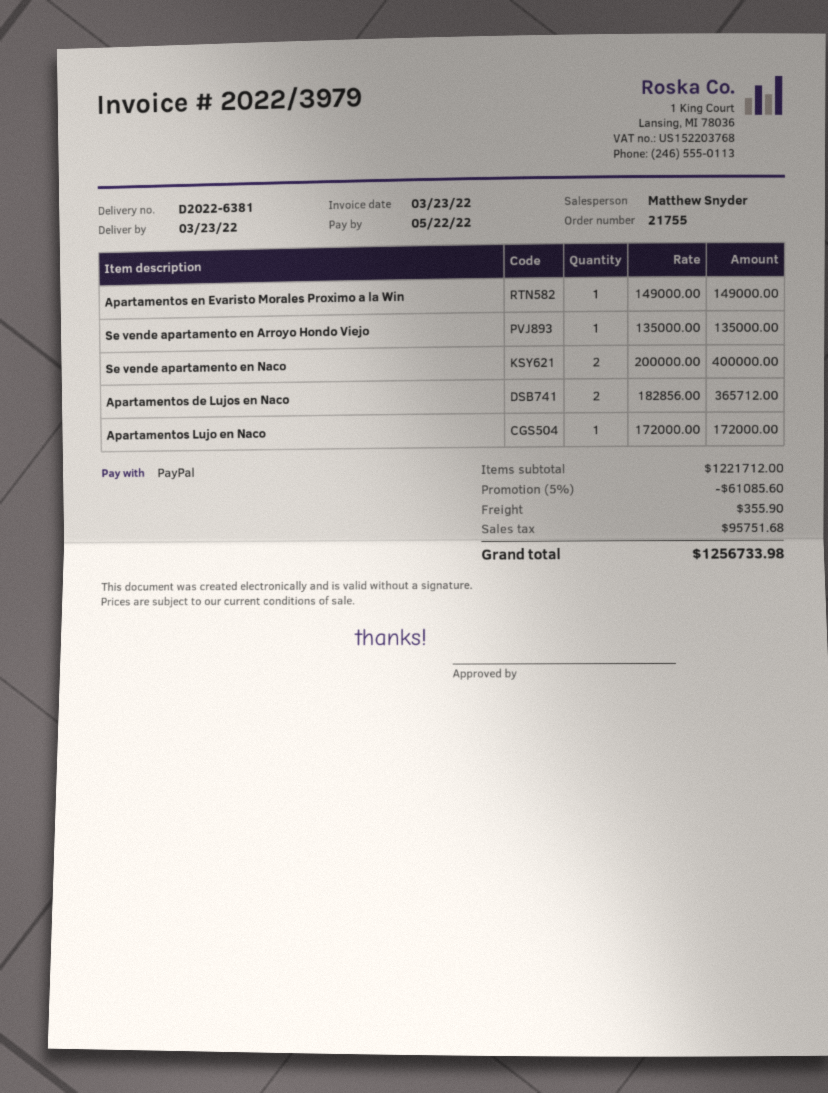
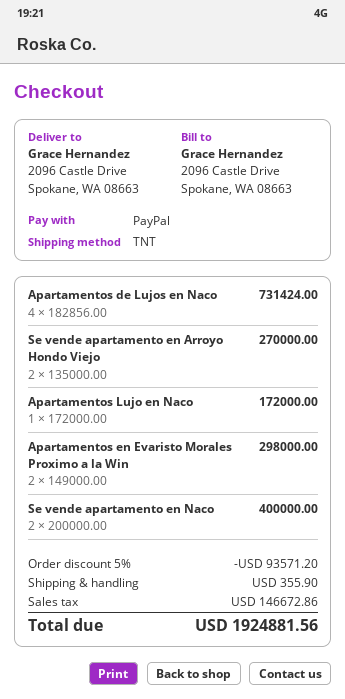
Apartamentos en Evaristo Morales Proximo a la Win: 1 x 149000.00 = 149000.00 -> 2 x 149000.00 = 298000.00
Se vende apartamento en Arroyo Hondo Viejo: 1 x 135000.00 = 135000.00 -> 2 x 135000.00 = 270000.00
Apartamentos de Lujos en Naco: 2 x 182856.00 = 365712.00 -> 4 x 182856.00 = 731424.00
discount: 5% = 61085.60 -> 5% = 93571.20
tax: 95751.68 -> 146672.86
total: 1256733.98 -> 1924881.56

